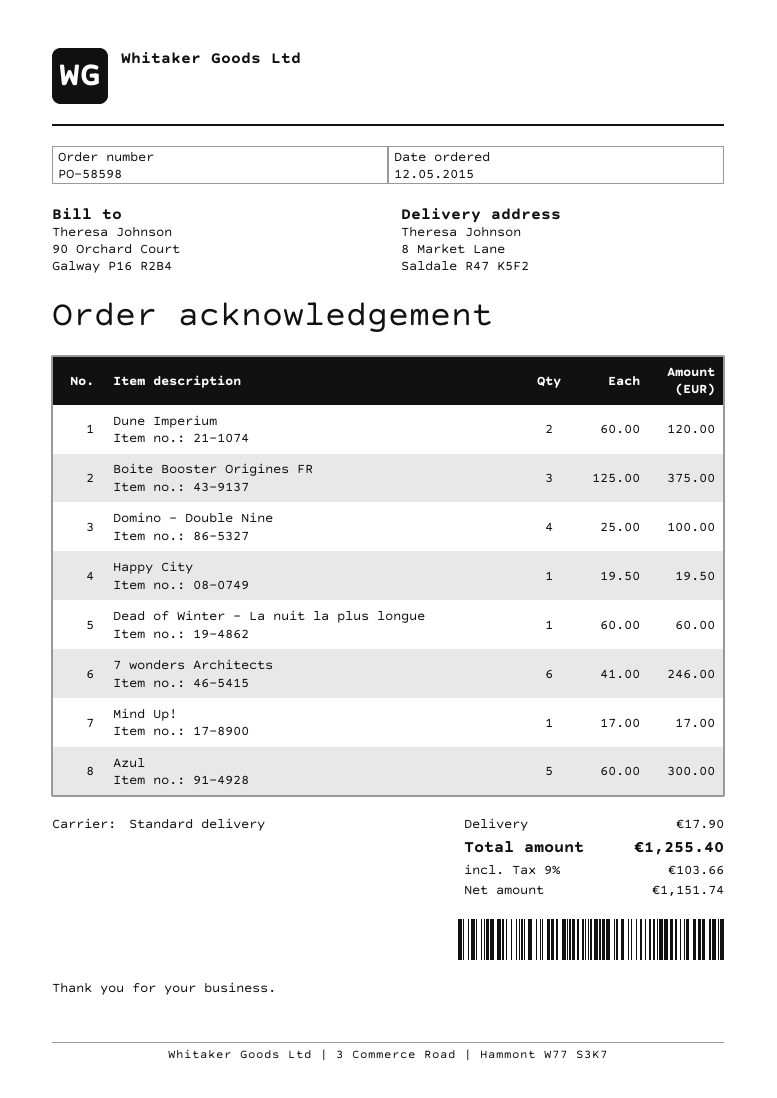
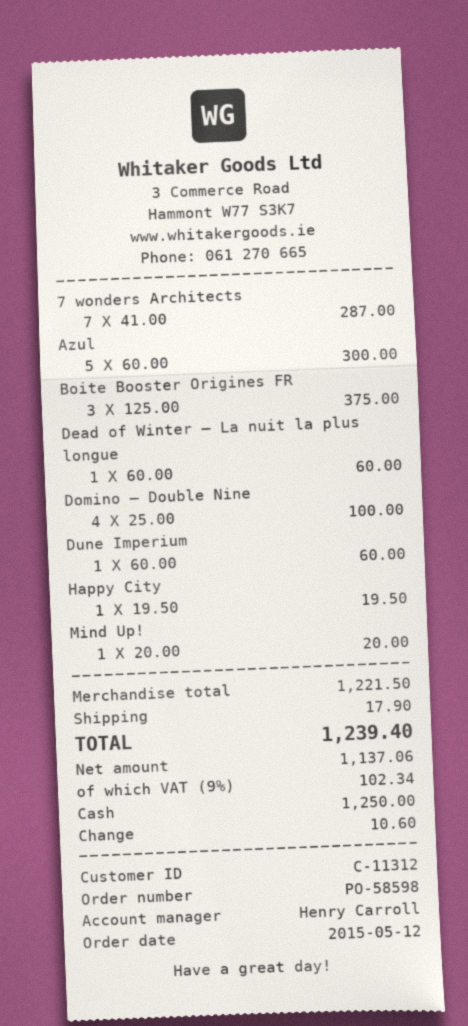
Dune Imperium: 2 x 60.00 = 120.00 -> 1 x 60.00 = 60.00
7 wonders Architects: 6 x 41.00 = 246.00 -> 7 x 41.00 = 287.00
Mind Up!: 1 x 17.00 = 17.00 -> 1 x 20.00 = 20.00
net: 1151.74 -> 1137.06
tax: 9% = 103.66 -> 9% = 102.34
total: 1255.40 -> 1239.40

